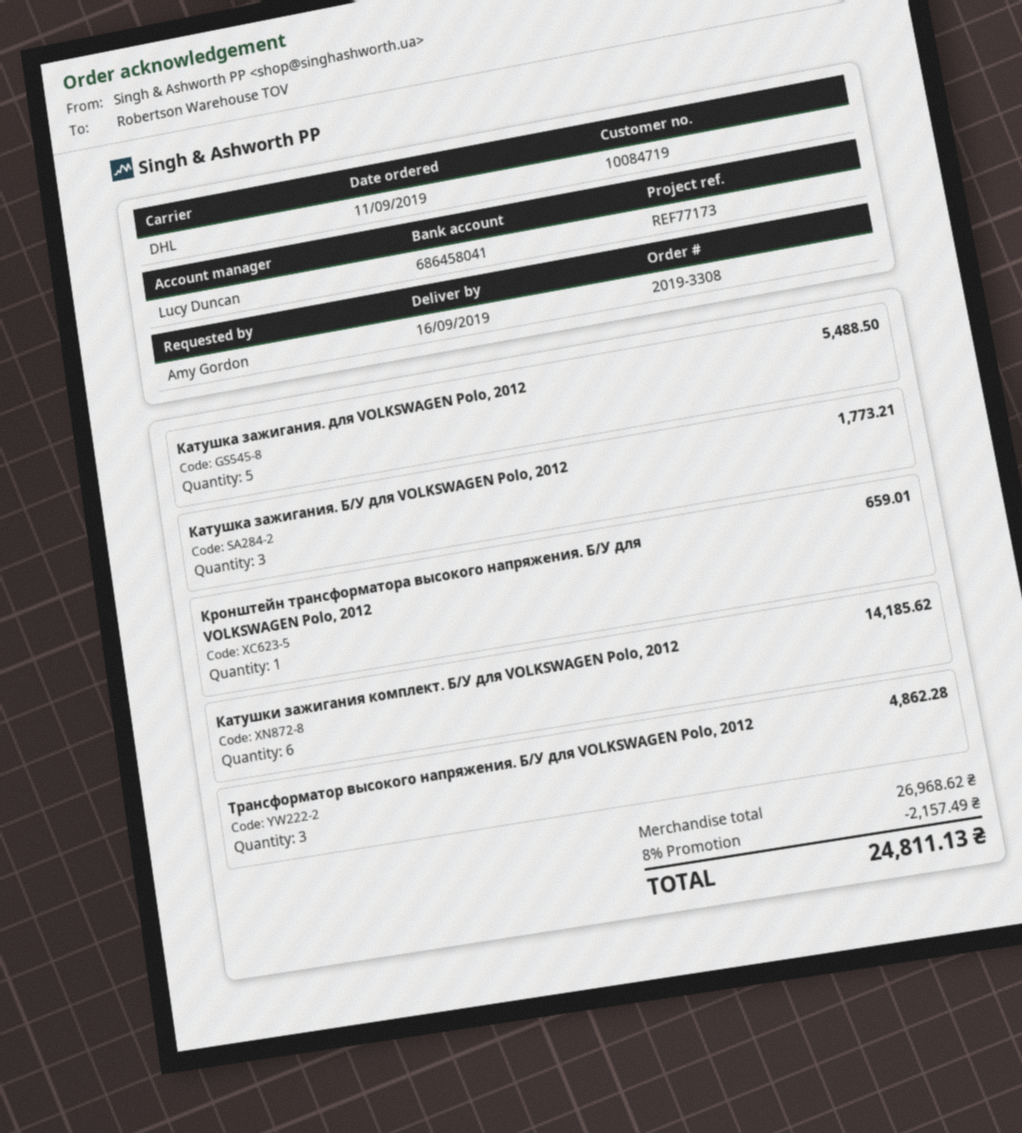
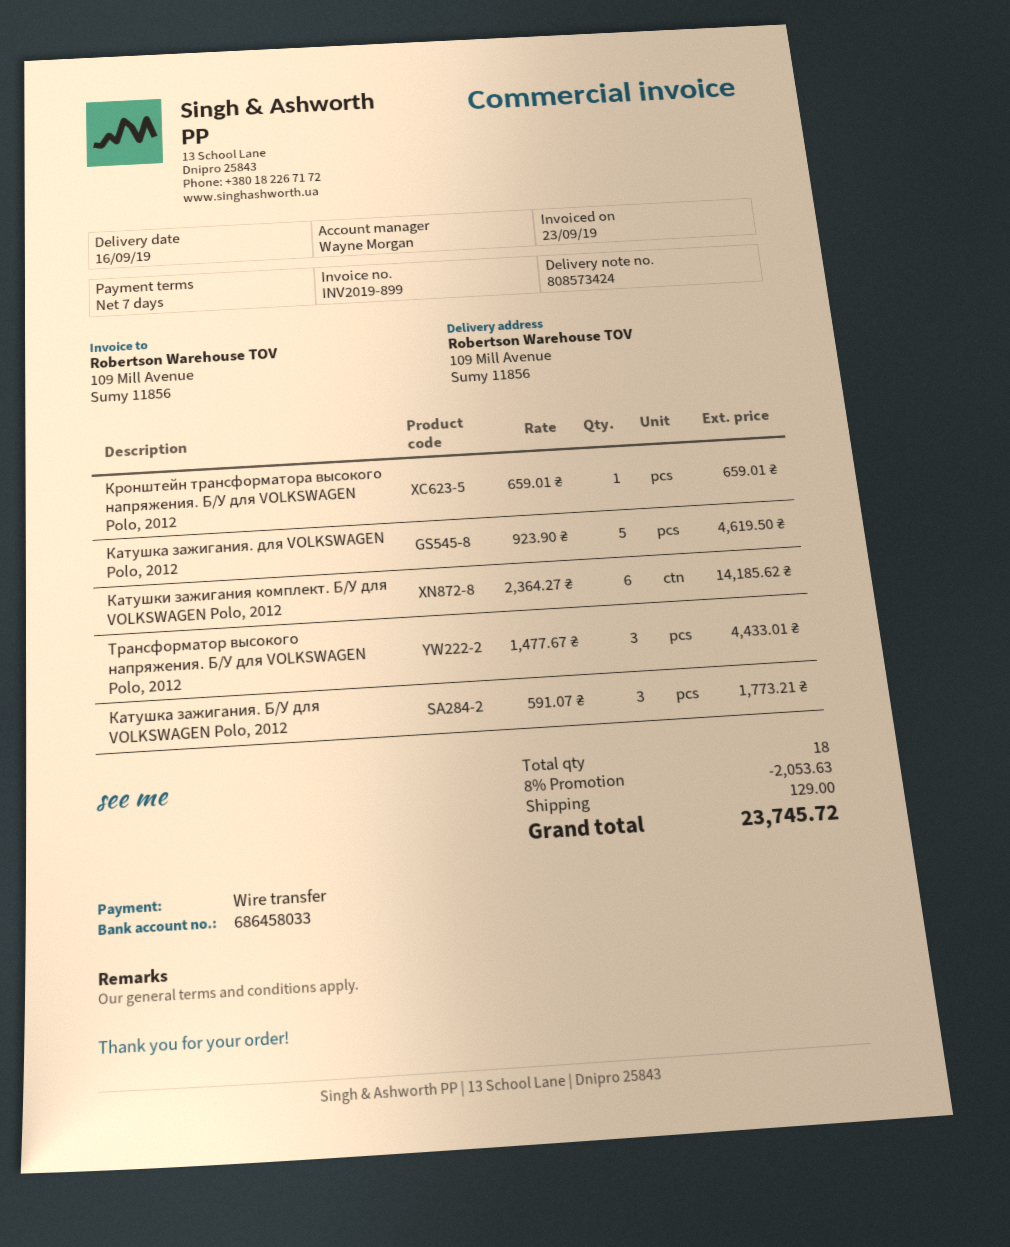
sales rep: Lucy Duncan -> Wayne Morgan
bank account: 686458041 -> 686458033
Катушка зажигания. для VOLKSWAGEN Polo, 2012: 5 for 5488.50 -> 5 for 4619.50
Трансформатор высокого напряжения. Б/У для VOLKSWAGEN Polo, 2012: 3 for 4862.28 -> 3 for 4433.01
discount: 8% = 2157.49 -> 8% = 2053.63
shipping: none -> 129.00
total: 24811.13 -> 23745.72

